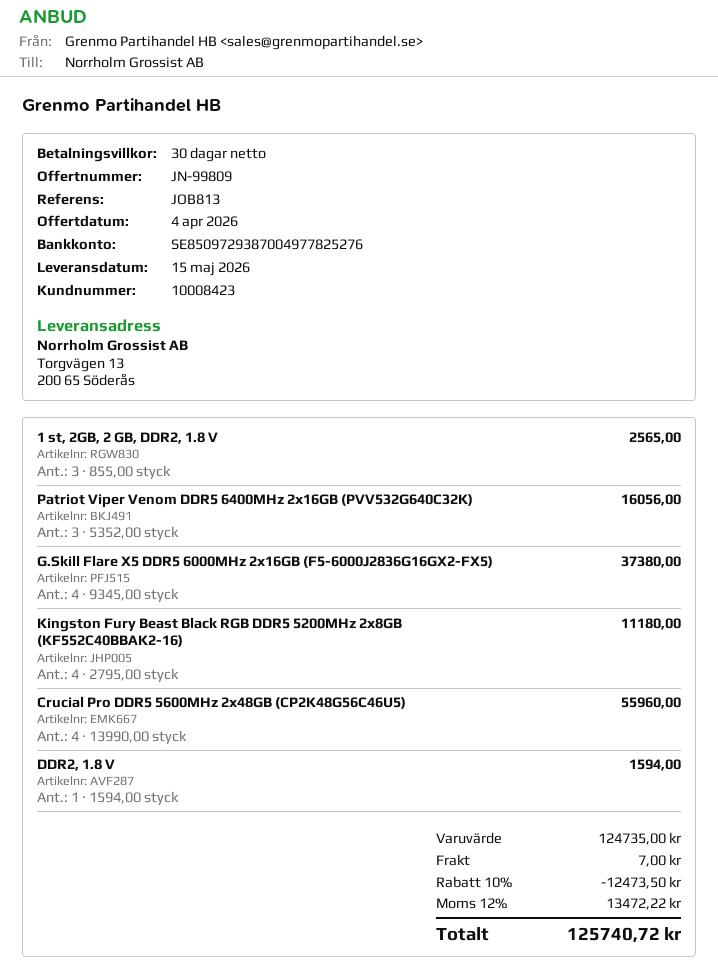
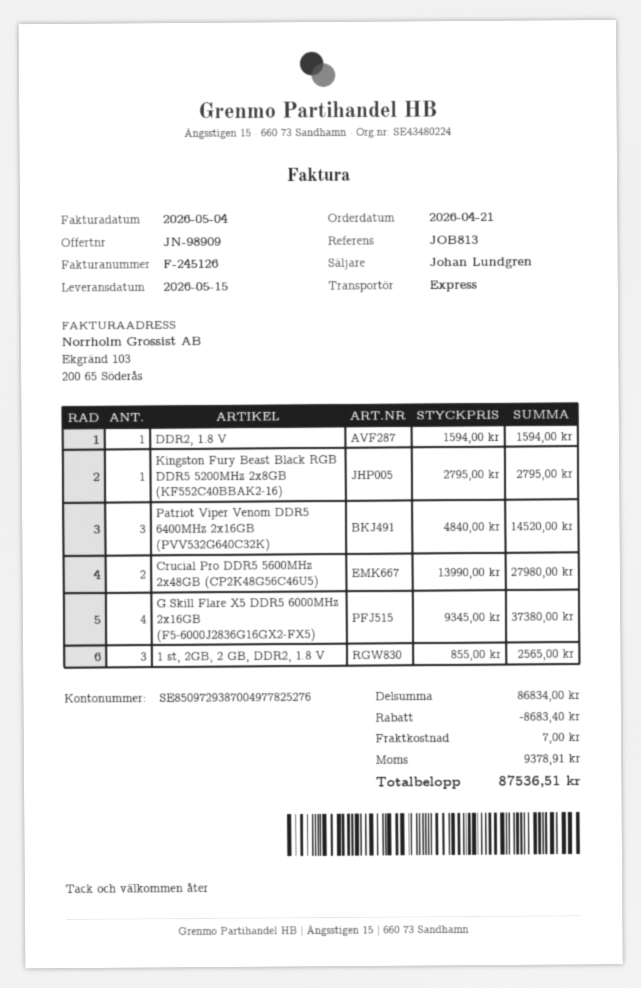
quote number: JN-99809 -> JN-98909
Patriot Viper Venom DDR5 6400MHz 2x16GB (PVV532G640C32K): 3 x 5352.00 = 16056.00 -> 3 x 4840.00 = 14520.00
Kingston Fury Beast Black RGB DDR5 5200MHz 2x8GB (KF552C40BBAK2-16): 4 x 2795.00 = 11180.00 -> 1 x 2795.00 = 2795.00
Crucial Pro DDR5 5600MHz 2x48GB (CP2K48G56C46U5): 4 x 13990.00 = 55960.00 -> 2 x 13990.00 = 27980.00
subtotal: 124735.00 -> 86834.00
discount: 12473.50 -> 8683.40
tax: 13472.22 -> 9378.91
total: 125740.72 -> 87536.51

